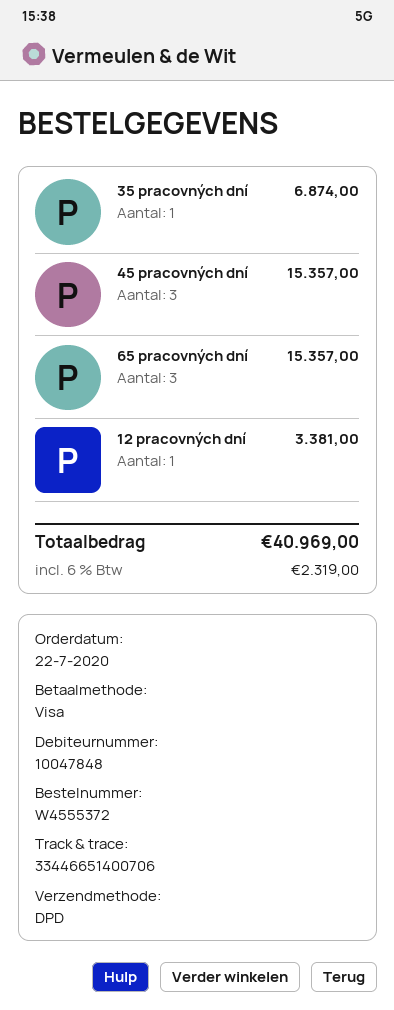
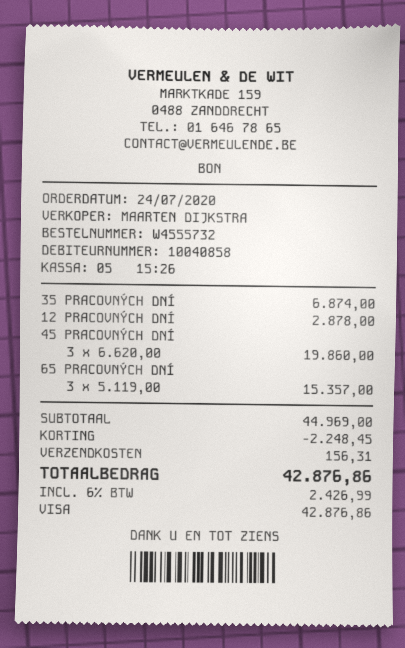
order number: W4555372 -> W4555732
order date: 2020-07-22 -> 2020-07-24
customer number: 10047848 -> 10040858
45 pracovných dní: 3 for 15357.00 -> 3 for 19860.00
12 pracovných dní: 1 for 3381.00 -> 1 for 2878.00
discount: none -> 2248.45
shipping: none -> 156.31
tax: 6% = 2319.00 -> 6% = 2426.99
total: 40969.00 -> 42876.86

